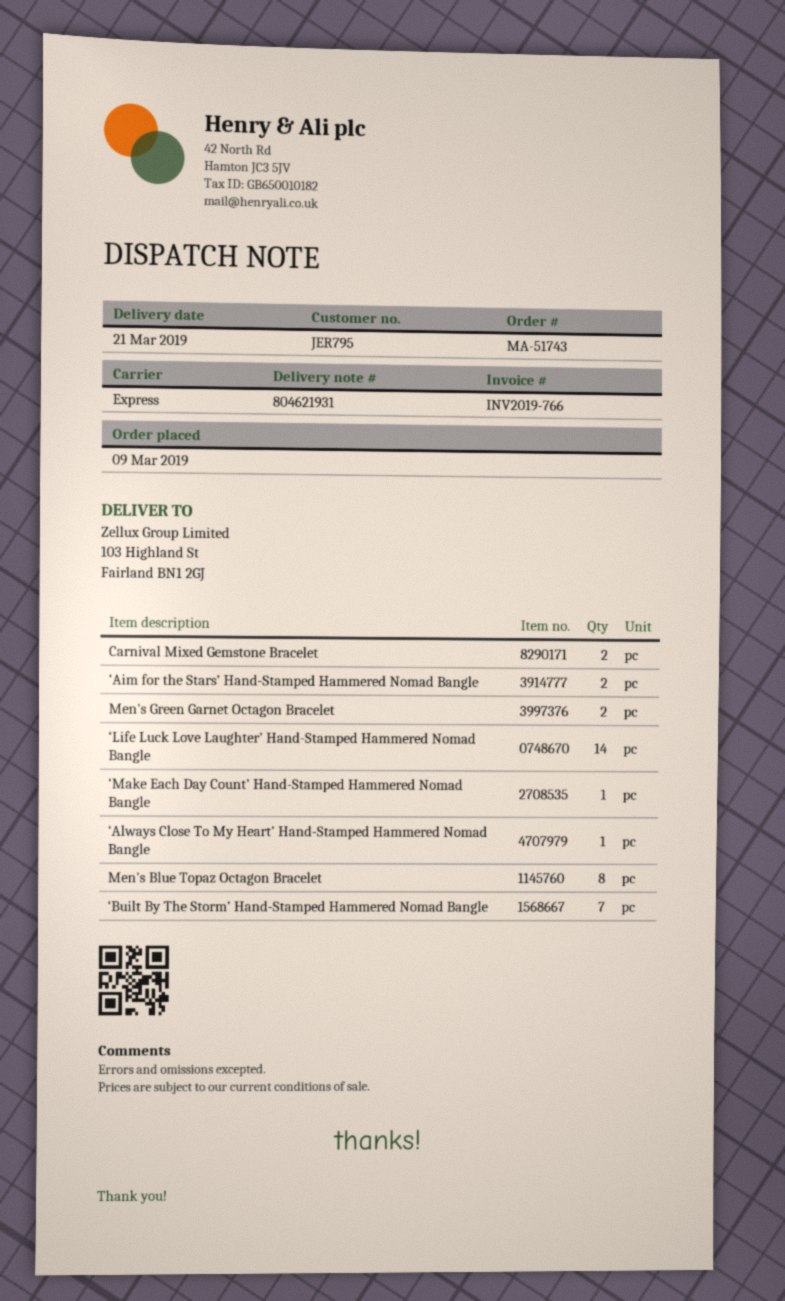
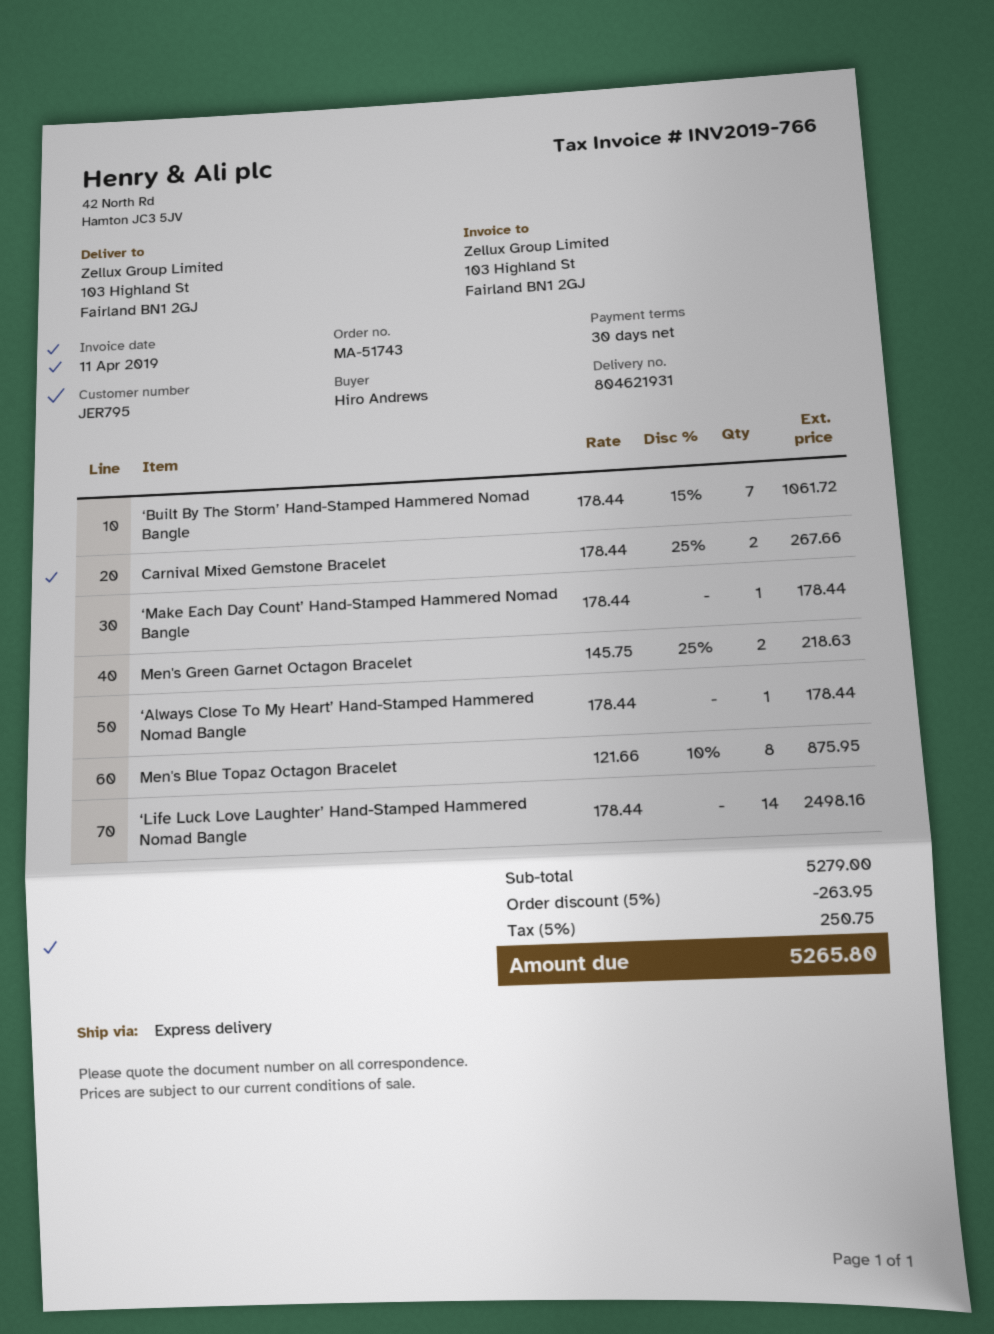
‘Aim for the Stars’ Hand-Stamped Hammered Nomad Bangle: 2 -> none

